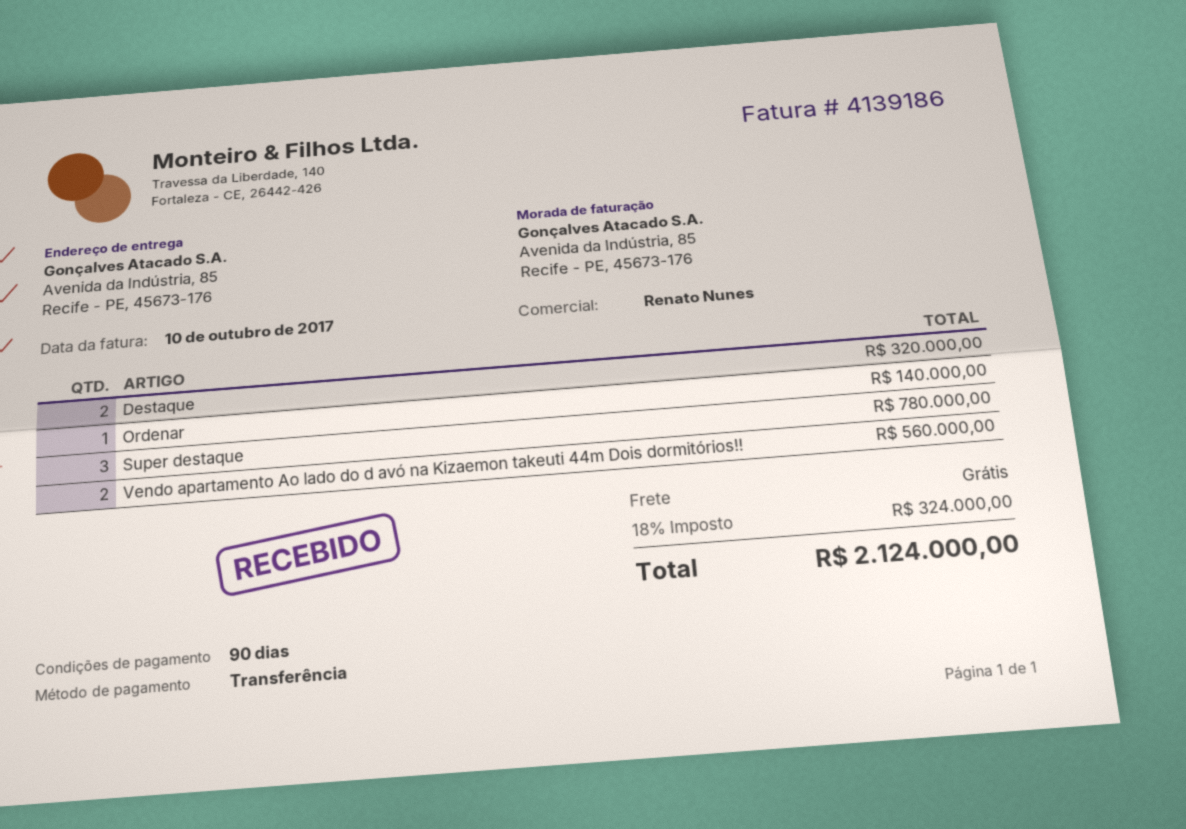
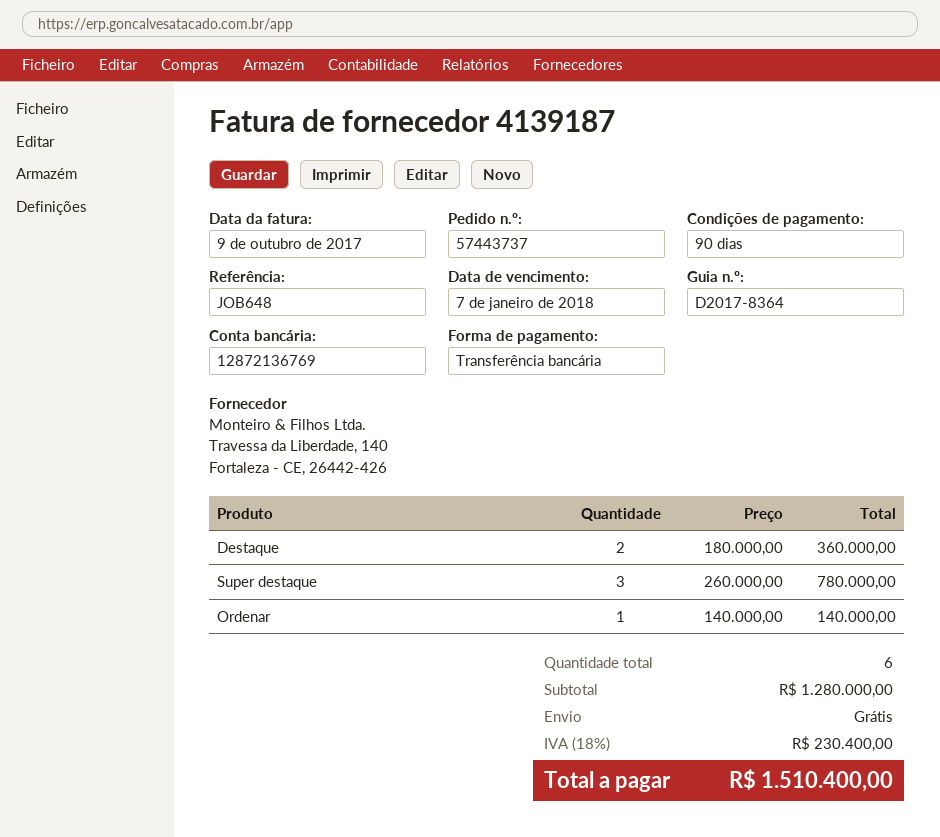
invoice number: 4139186 -> 4139187
invoice date: 2017-10-10 -> 2017-10-09
Destaque: 2 for 320000.00 -> 2 for 360000.00
Vendo apartamento Ao lado do d avó na Kizaemon takeuti 44m Dois dormitórios!!: 2 for 560000.00 -> none
tax: 18% = 324000.00 -> 18% = 230400.00
total: 2124000.00 -> 1510400.00

